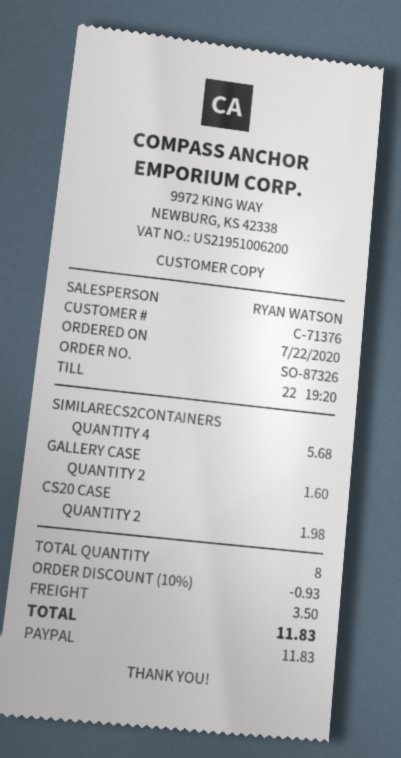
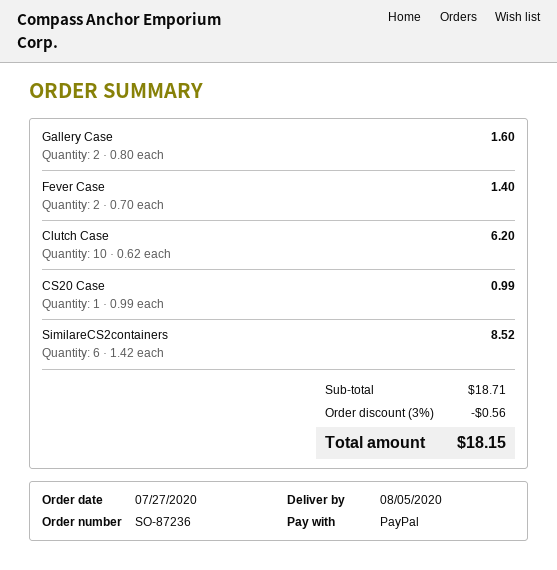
order number: SO-87326 -> SO-87236
order date: 2020-07-22 -> 2020-07-27
SIMILARECS2CONTAINERS: 4 for 5.68 -> 6 for 8.52
CS20 CASE: 2 for 1.98 -> 1 for 0.99
Fever Case: none -> 2 for 1.40
Clutch Case: none -> 10 for 6.20
discount: 10% = 0.93 -> 3% = 0.56
shipping: 3.50 -> none
total: 11.83 -> 18.15

